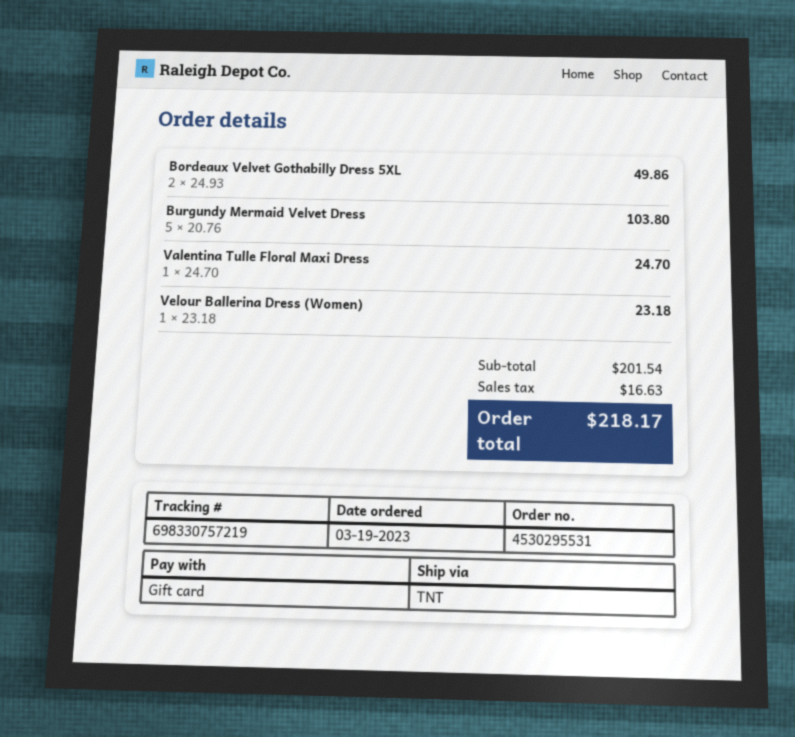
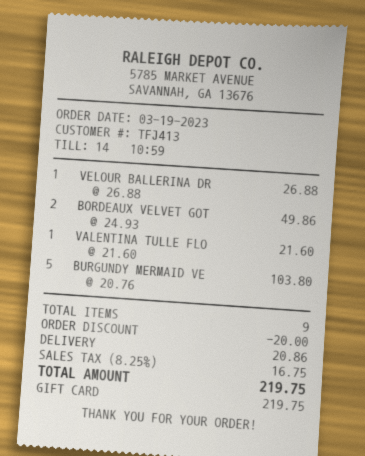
Valentina Tulle Floral Maxi Dress: 1 x 24.70 = 24.70 -> 1 x 21.60 = 21.60
Velour Ballerina Dress (Women): 1 x 23.18 = 23.18 -> 1 x 26.88 = 26.88
discount: none -> 20.00
shipping: none -> 20.86
tax: 16.63 -> 16.75
total: 218.17 -> 219.75

